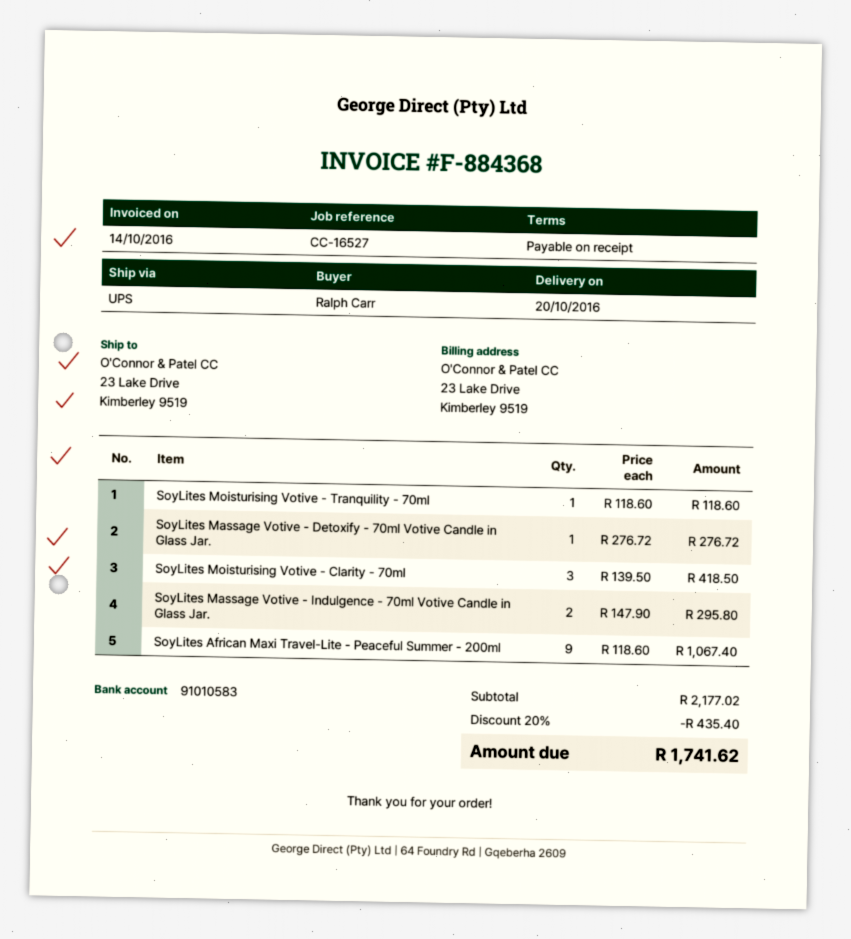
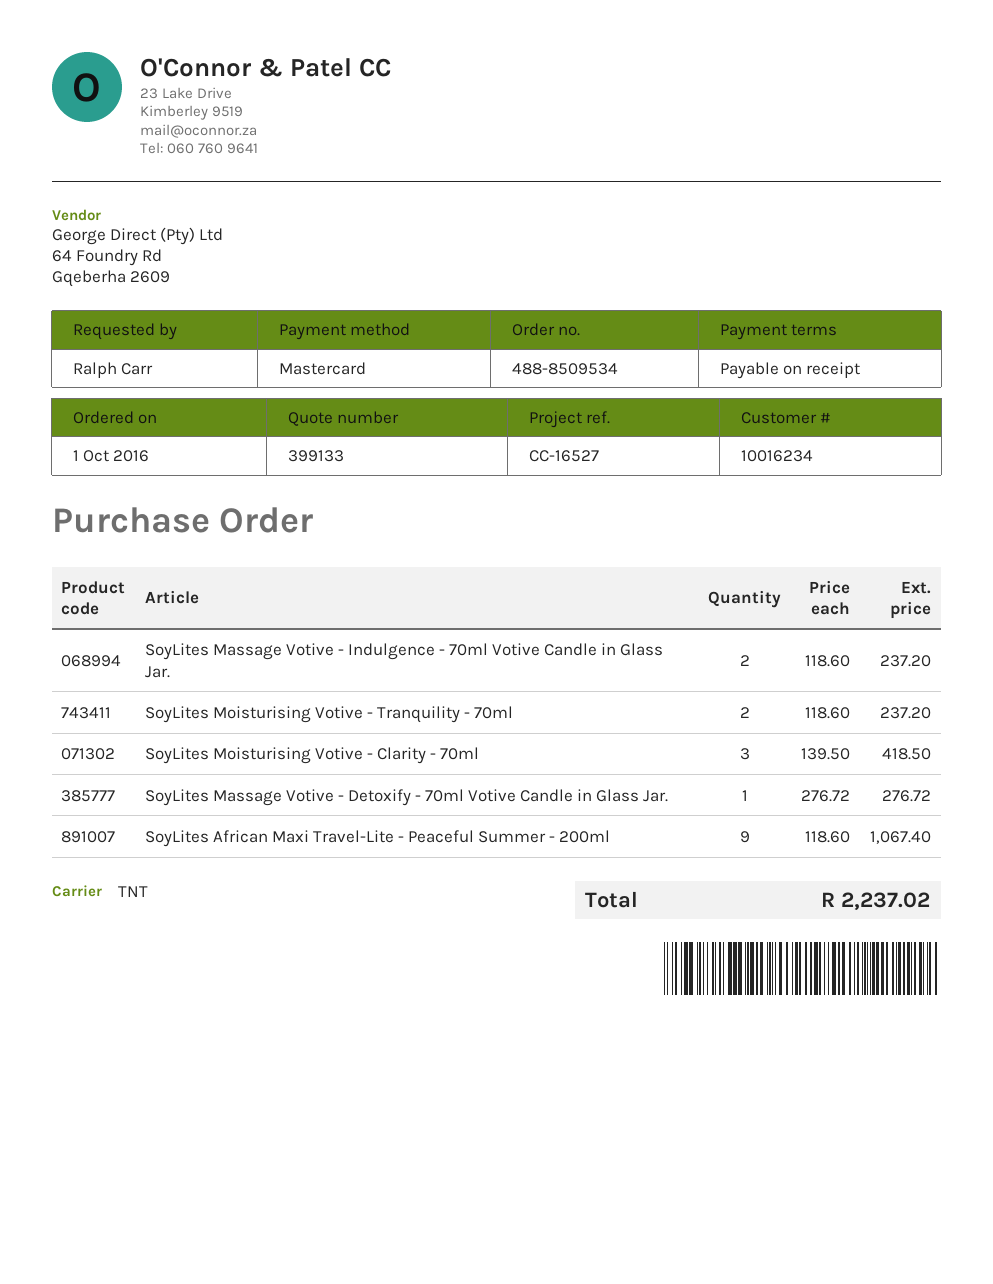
shipping method: UPS -> TNT
SoyLites Moisturising Votive - Tranquility - 70ml: 1 x 118.60 = 118.60 -> 2 x 118.60 = 237.20
SoyLites Massage Votive - Indulgence - 70ml Votive Candle in Glass Jar.: 2 x 147.90 = 295.80 -> 2 x 118.60 = 237.20
discount: 20% = 435.40 -> none
total: 1741.62 -> 2237.02

